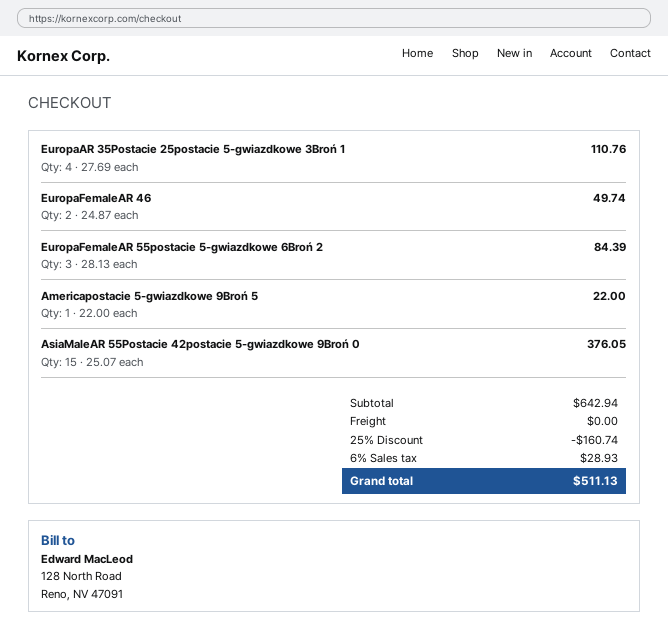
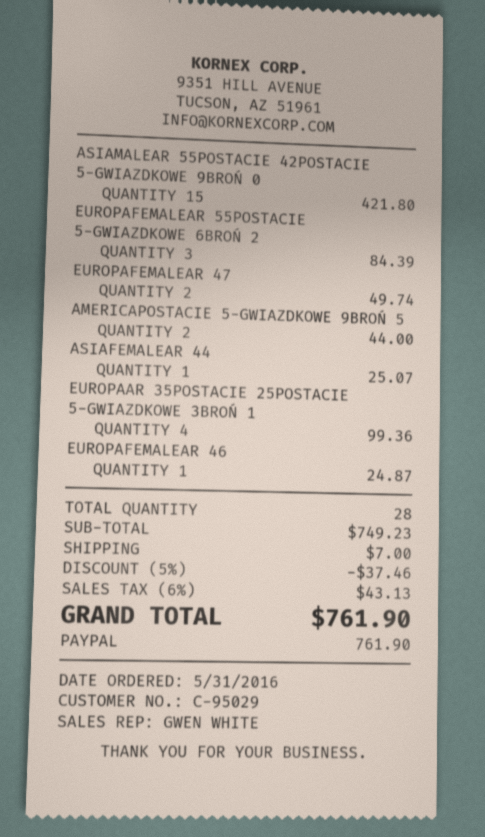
EuropaAR 35Postacie 25postacie 5-gwiazdkowe 3Broń 1: 4 for 110.76 -> 4 for 99.36
EuropaFemaleAR 46: 2 for 49.74 -> 1 for 24.87
Americapostacie 5-gwiazdkowe 9Broń 5: 1 for 22.00 -> 2 for 44.00
AsiaMaleAR 55Postacie 42postacie 5-gwiazdkowe 9Broń 0: 15 for 376.05 -> 15 for 421.80
EUROPAFEMALEAR 47: none -> 2 for 49.74
ASIAFEMALEAR 44: none -> 1 for 25.07
subtotal: 642.94 -> 749.23
discount: 25% = 160.74 -> 5% = 37.46
shipping: 0.00 -> 7.00
tax: 6% = 28.93 -> 6% = 43.13
total: 511.13 -> 761.90

